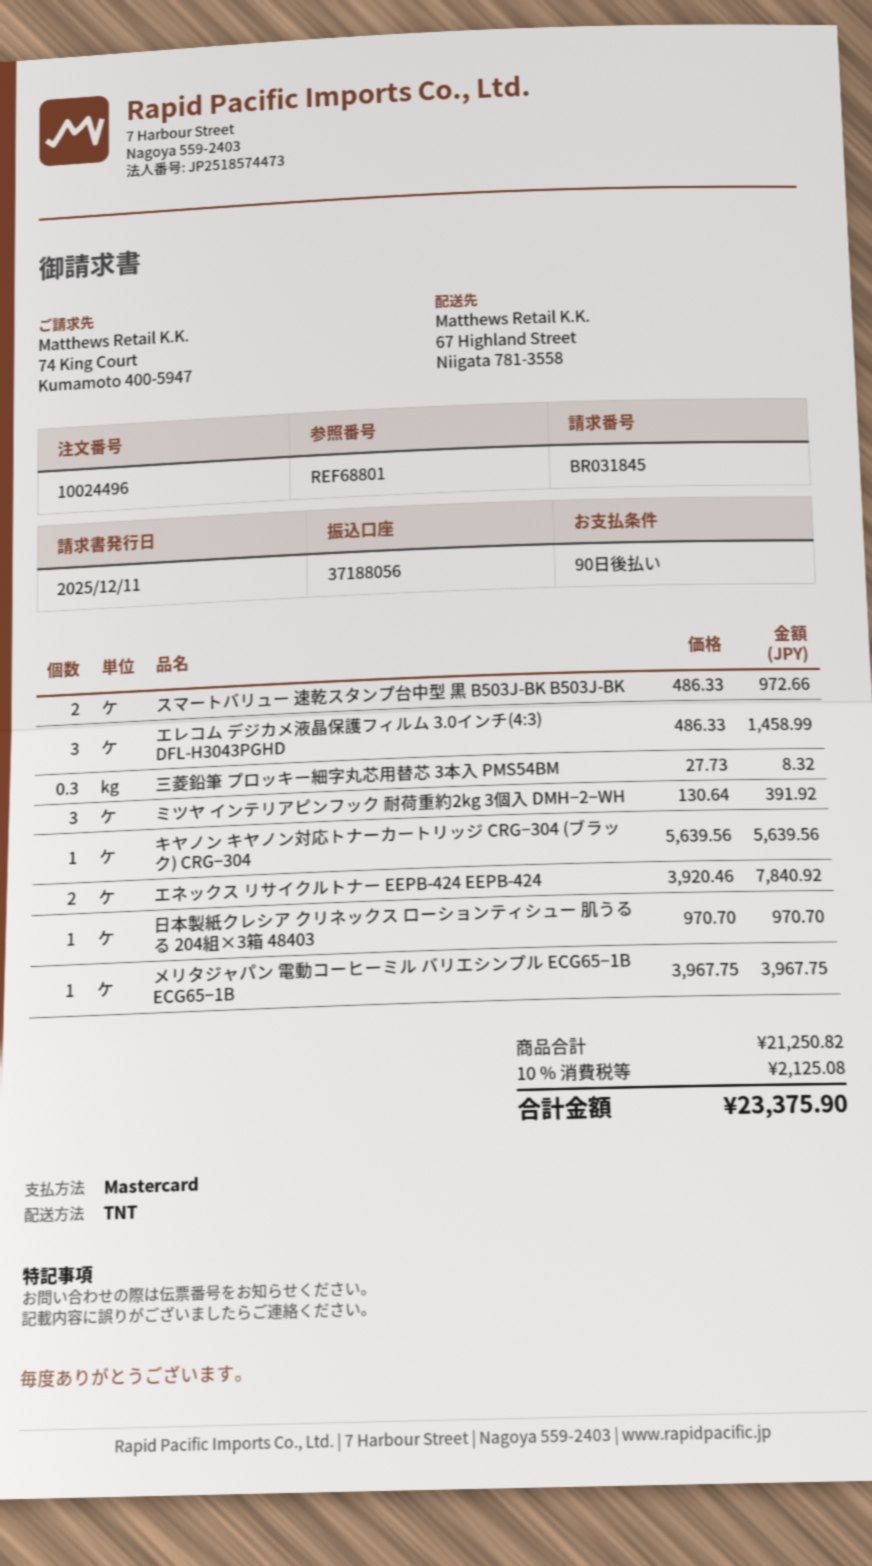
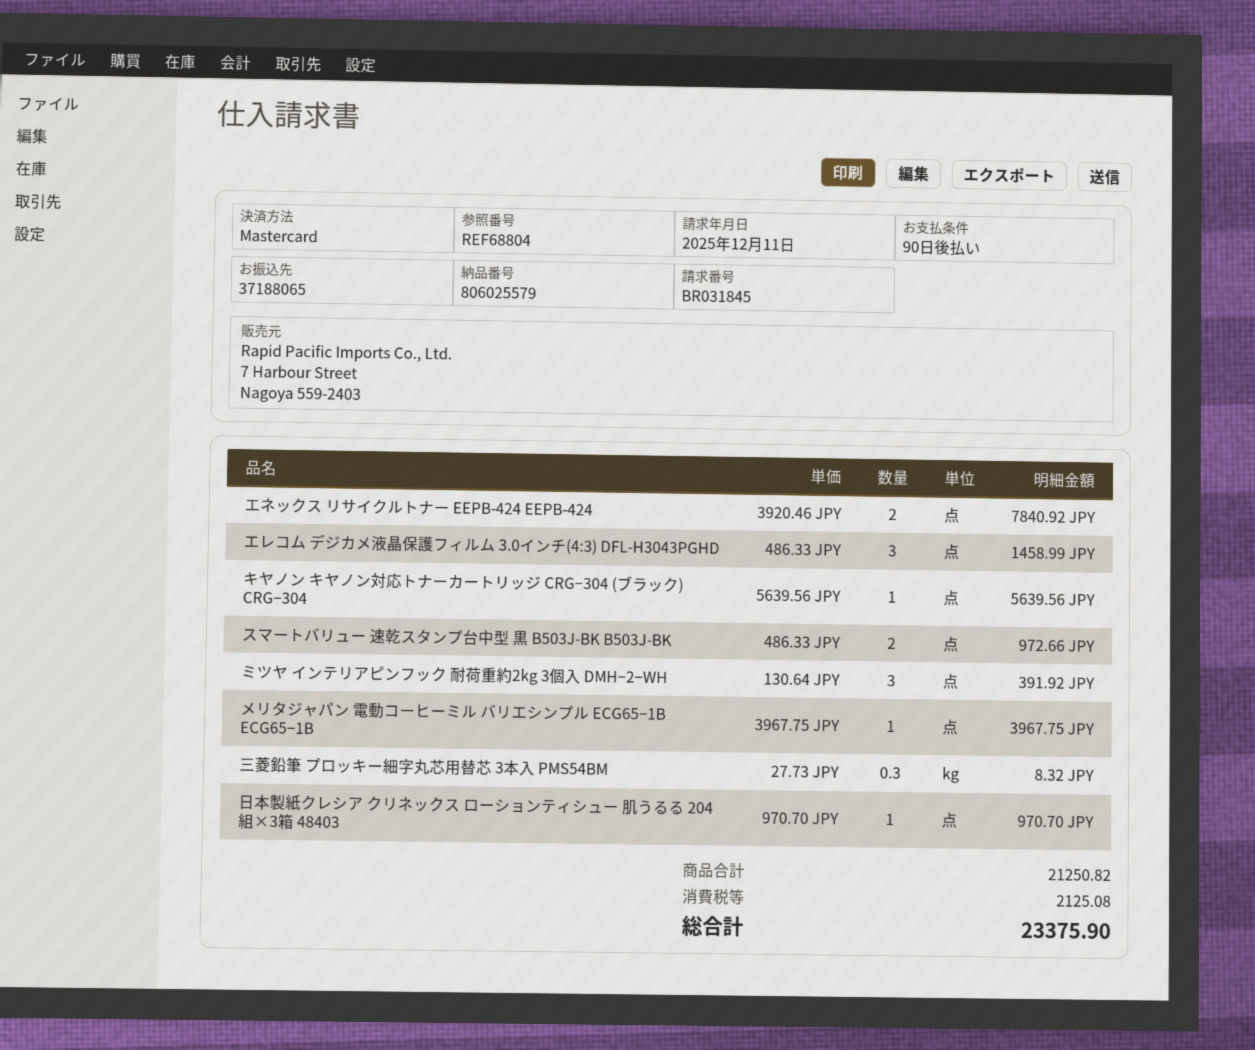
reference: REF68801 -> REF68804
bank account: 37188056 -> 37188065

